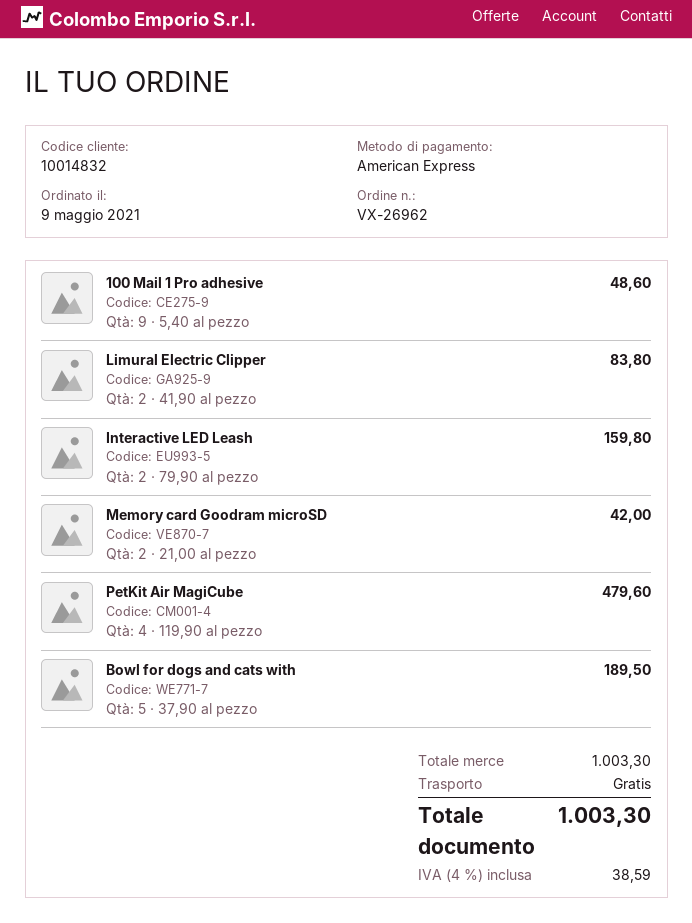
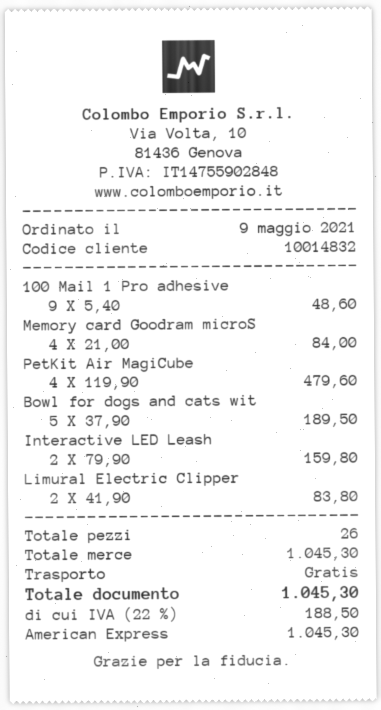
Memory card Goodram microSD: 2 x 21.00 = 42.00 -> 4 x 21.00 = 84.00
subtotal: 1003.30 -> 1045.30
tax: 4% = 38.59 -> 22% = 188.50
total: 1003.30 -> 1045.30

